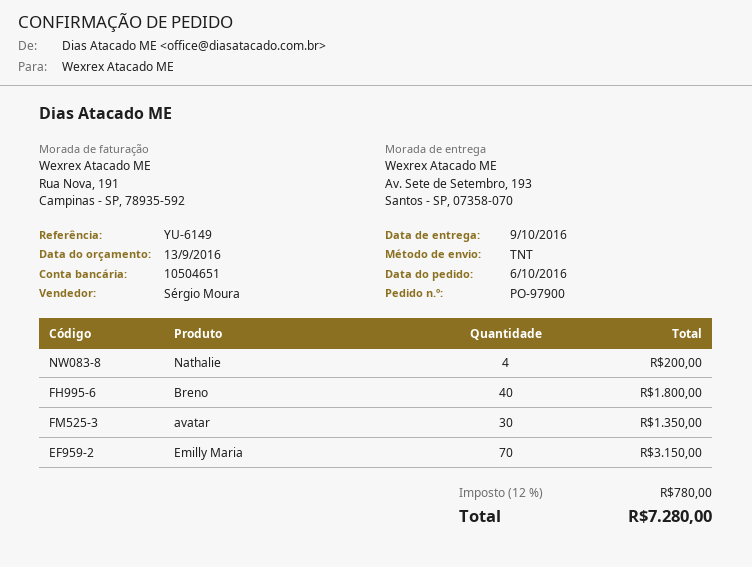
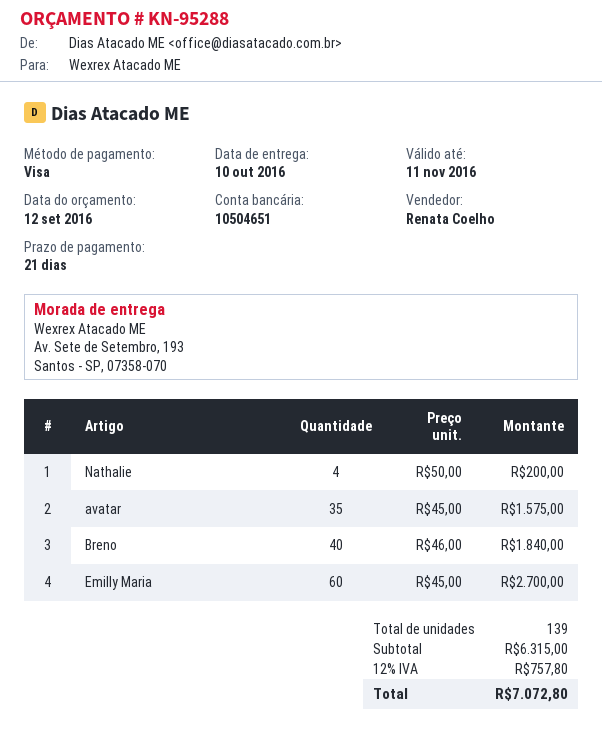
quote date: 2016-09-13 -> 2016-09-12
delivery date: 2016-10-09 -> 2016-10-10
sales rep: Sérgio Moura -> Renata Coelho
Breno: 40 for 1800.00 -> 40 for 1840.00
avatar: 30 for 1350.00 -> 35 for 1575.00
Emilly Maria: 70 for 3150.00 -> 60 for 2700.00
tax: 12% = 780.00 -> 12% = 757.80
total: 7280.00 -> 7072.80

